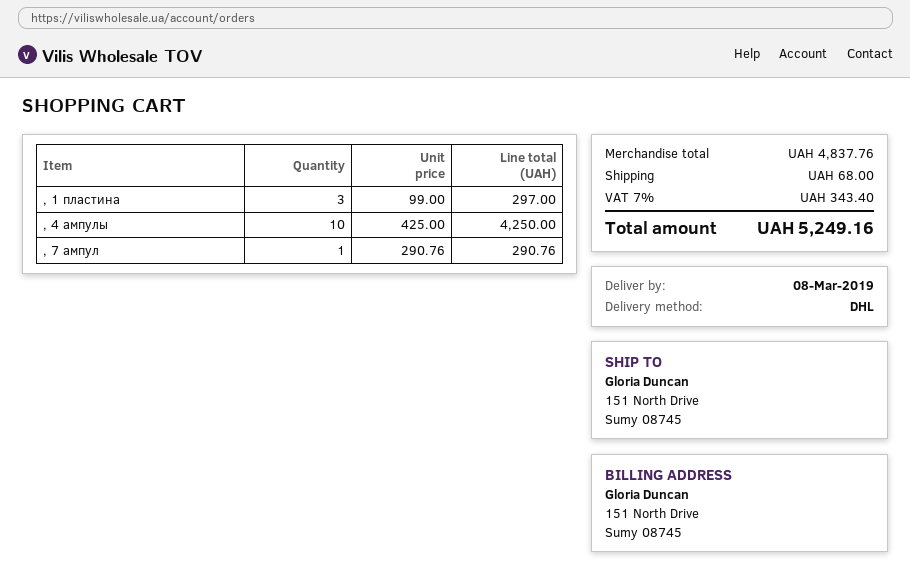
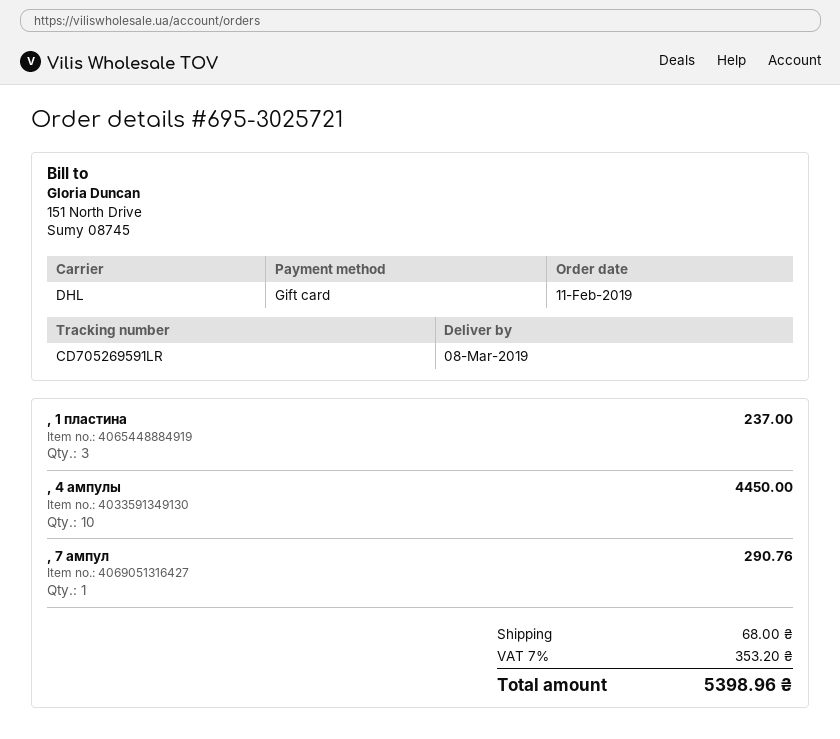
, 1 пластина: 3 for 297.00 -> 3 for 237.00
, 4 ампулы: 10 for 4250.00 -> 10 for 4450.00
tax: 7% = 343.40 -> 7% = 353.20
total: 5249.16 -> 5398.96

